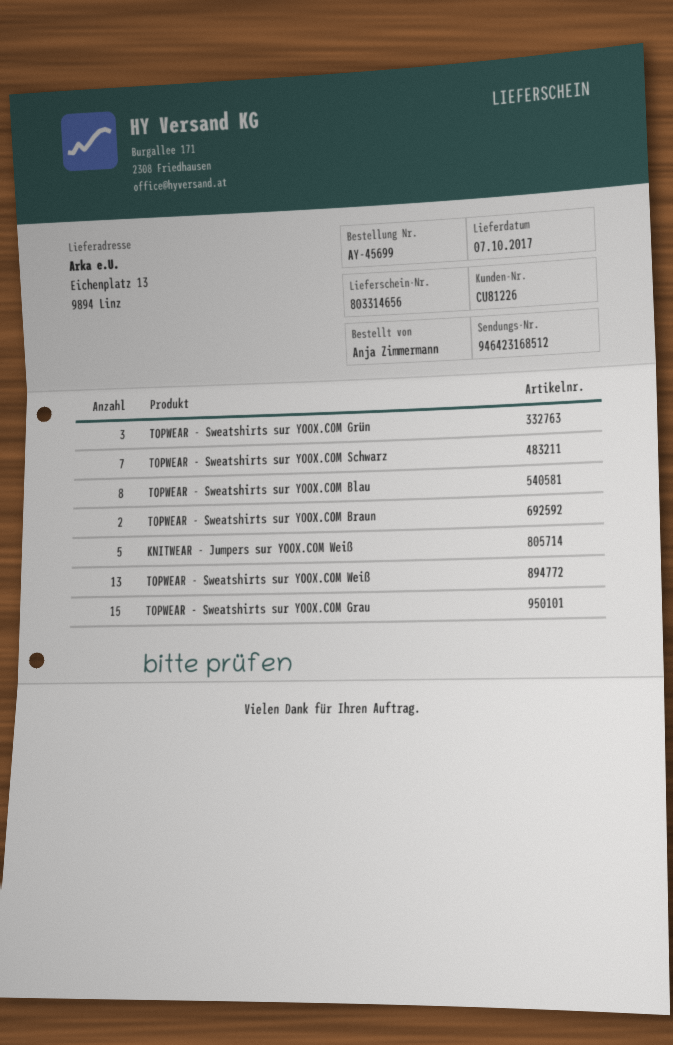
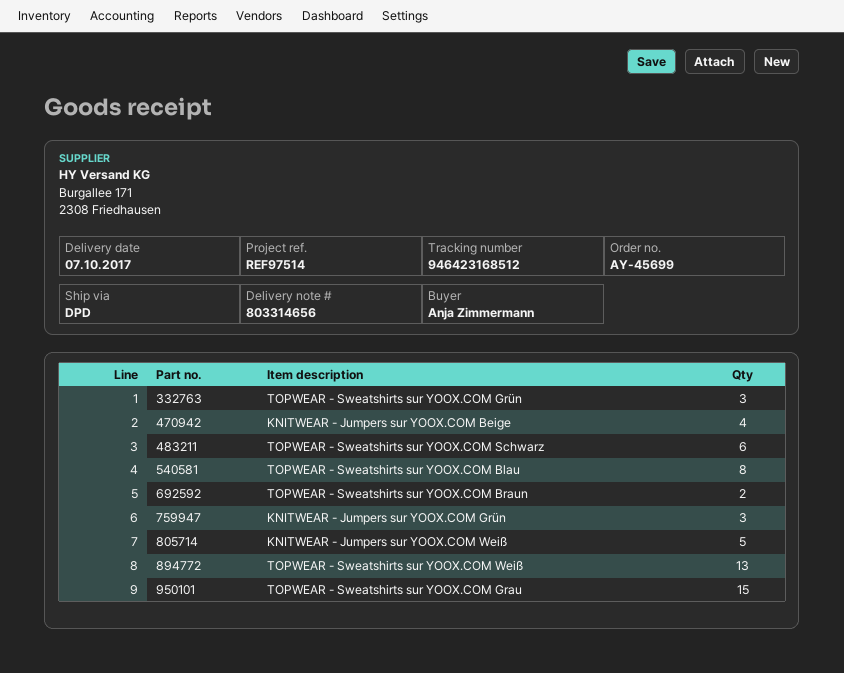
TOPWEAR - Sweatshirts sur YOOX.COM Schwarz: 7 -> 6
KNITWEAR - Jumpers sur YOOX.COM Beige: none -> 4
KNITWEAR - Jumpers sur YOOX.COM Grün: none -> 3

